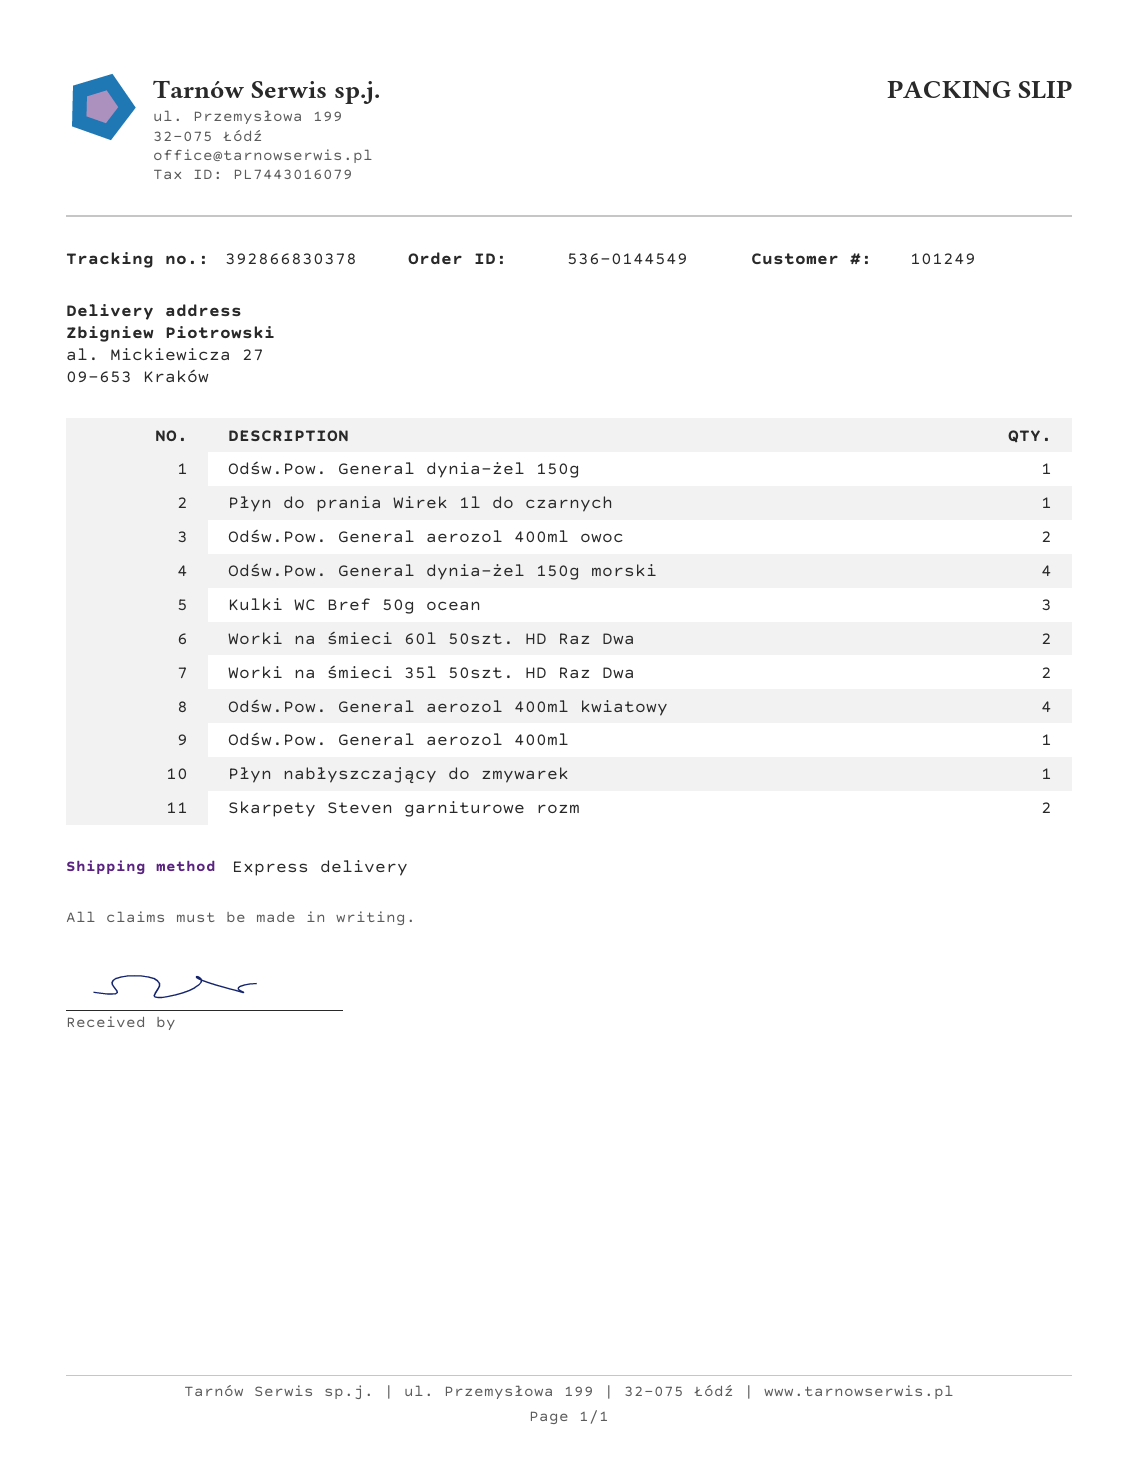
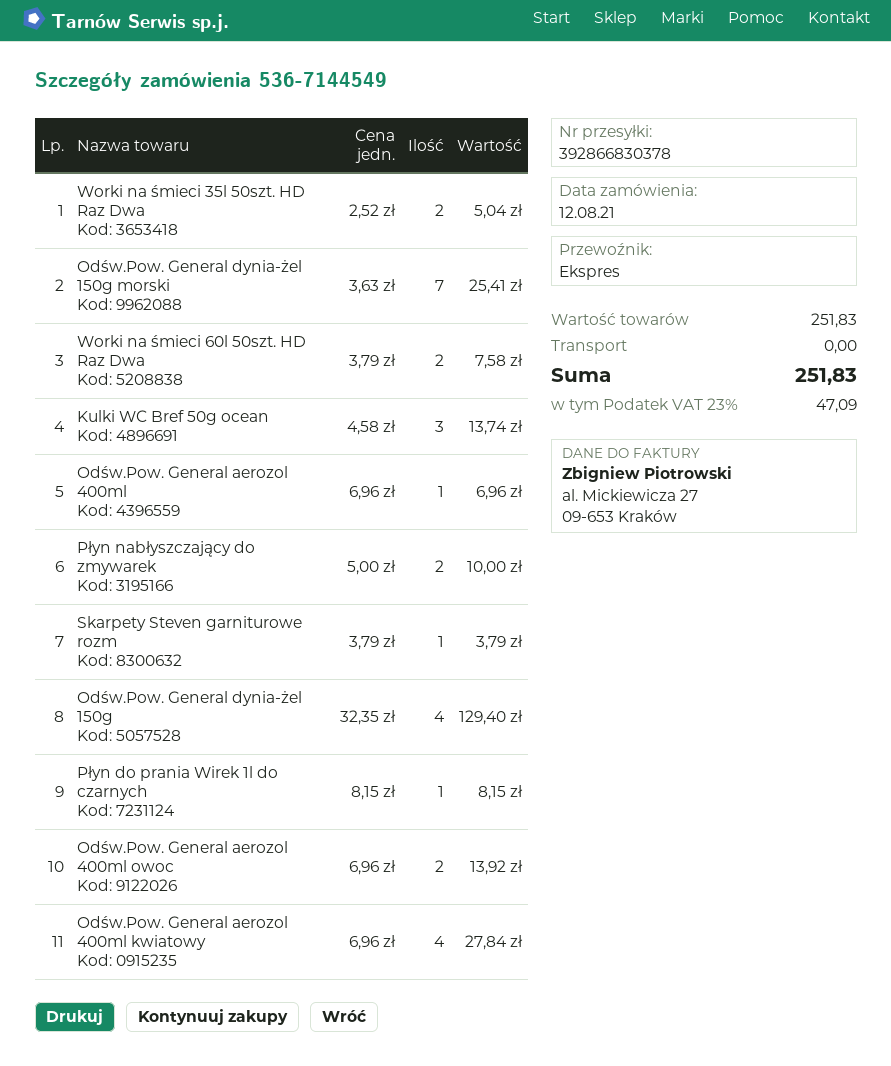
order number: 536-0144549 -> 536-7144549
Odśw.Pow. General dynia-żel 150g: 1 -> 4
Odśw.Pow. General dynia-żel 150g morski: 4 -> 7
Płyn nabłyszczający do zmywarek: 1 -> 2
Skarpety Steven garniturowe rozm: 2 -> 1

